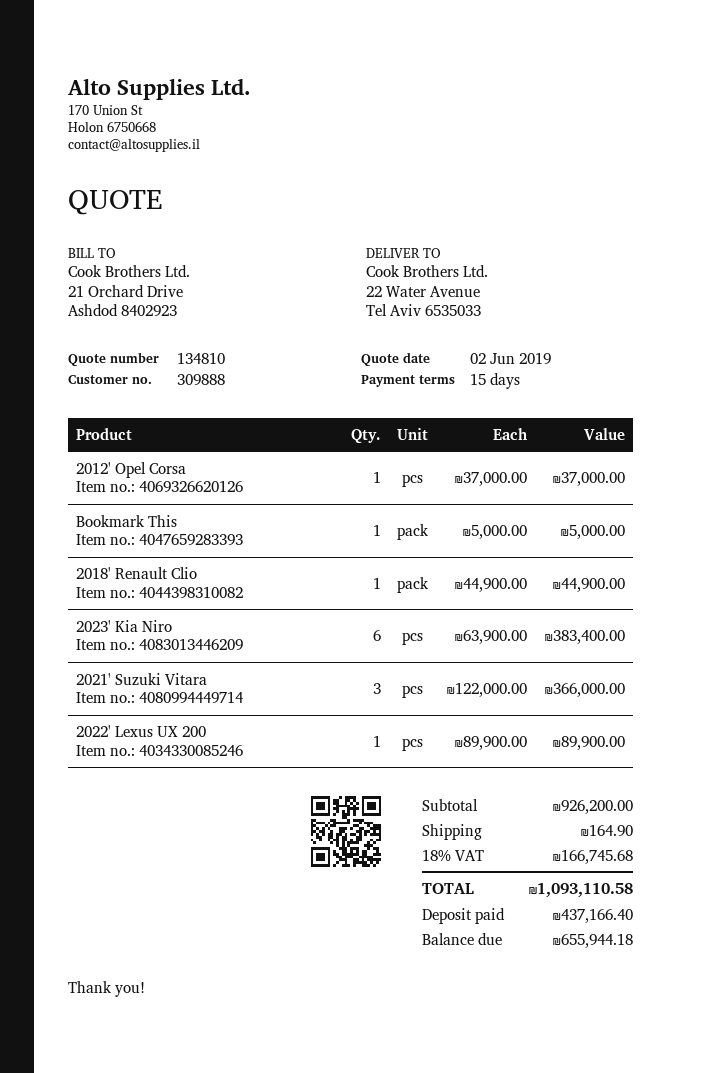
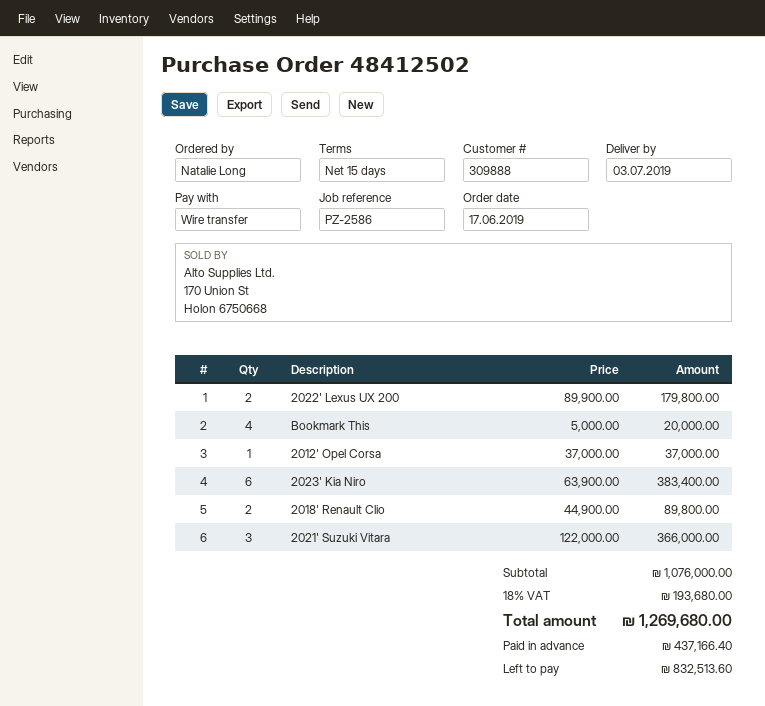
Bookmark This: 1 x 5000.00 = 5000.00 -> 4 x 5000.00 = 20000.00
2018' Renault Clio: 1 x 44900.00 = 44900.00 -> 2 x 44900.00 = 89800.00
2022' Lexus UX 200: 1 x 89900.00 = 89900.00 -> 2 x 89900.00 = 179800.00
subtotal: 926200.00 -> 1076000.00
shipping: 164.90 -> none
tax: 18% = 166745.68 -> 18% = 193680.00
total: 1093110.58 -> 1269680.00
balance: 655944.18 -> 832513.60

